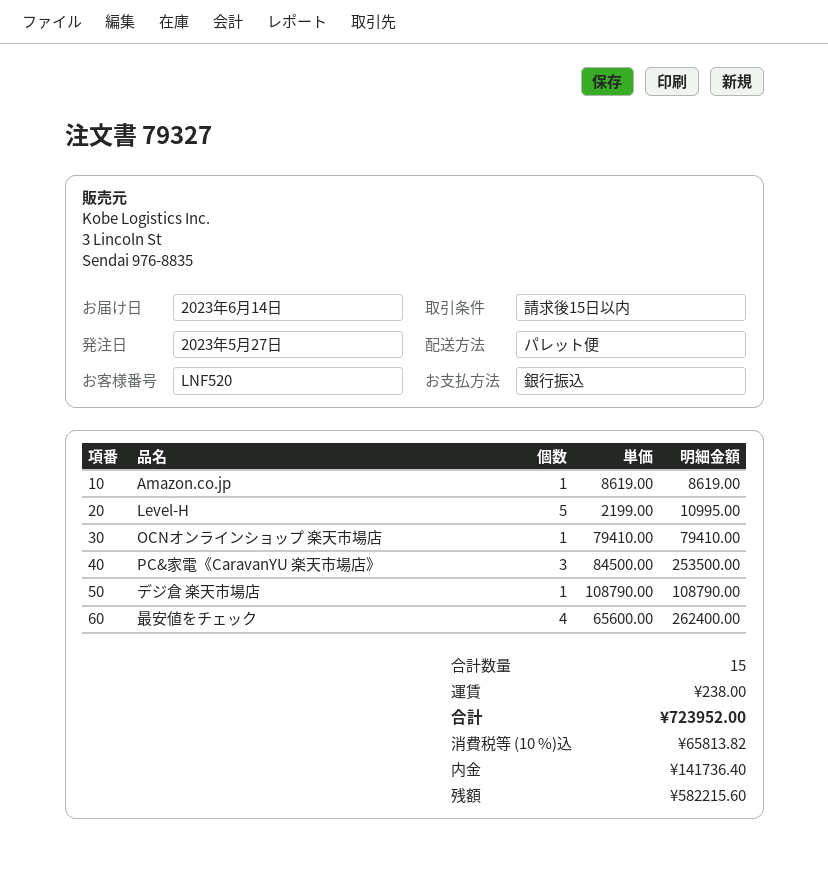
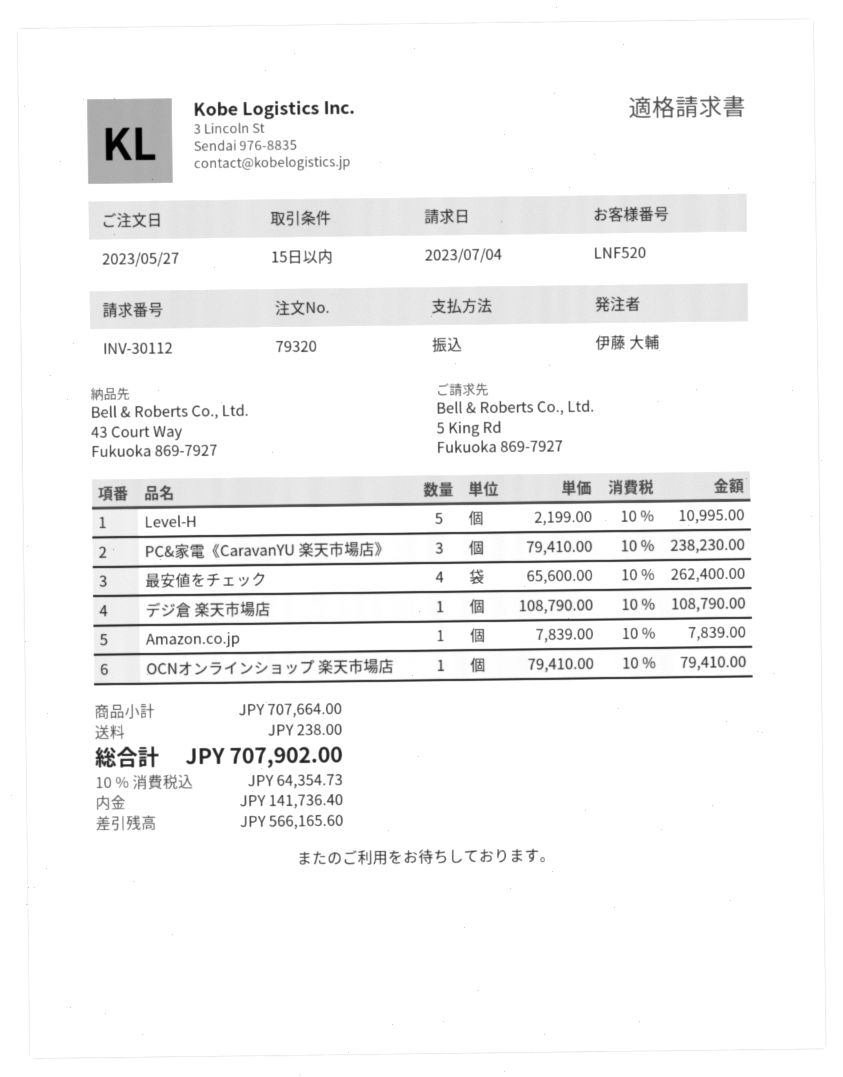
order number: 79327 -> 79320
Amazon.co.jp: 1 x 8619.00 = 8619.00 -> 1 x 7839.00 = 7839.00
PC&家電《CaravanYU 楽天市場店》: 3 x 84500.00 = 253500.00 -> 3 x 79410.00 = 238230.00
tax: 10% = 65813.82 -> 10% = 64354.73
total: 723952.00 -> 707902.00
balance: 582215.60 -> 566165.60

